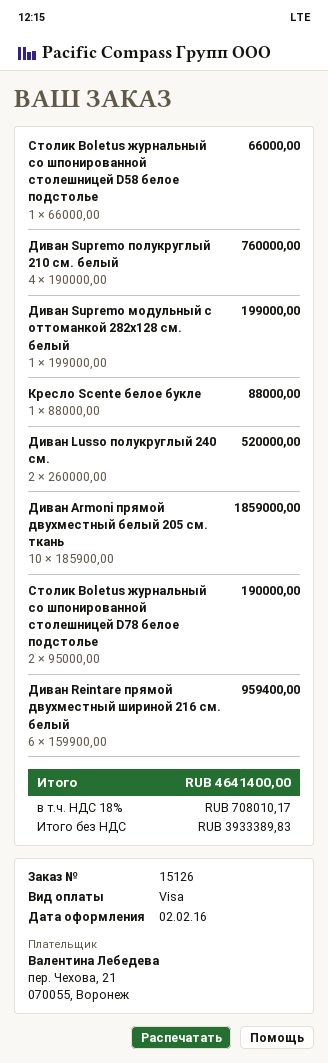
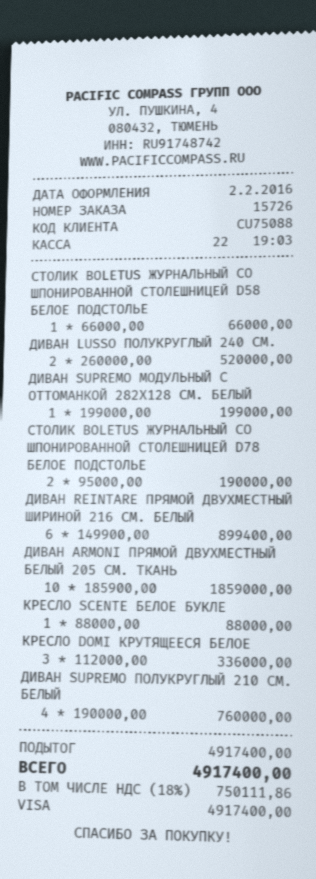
order number: 15126 -> 15726
Диван Reintare прямой двухместный шириной 216 см. белый: 6 x 159900.00 = 959400.00 -> 6 x 149900.00 = 899400.00
КРЕСЛО DOMI КРУТЯЩЕЕСЯ БЕЛОЕ: none -> 3 x 112000.00 = 336000.00
tax: 18% = 708010.17 -> 18% = 750111.86
total: 4641400.00 -> 4917400.00

